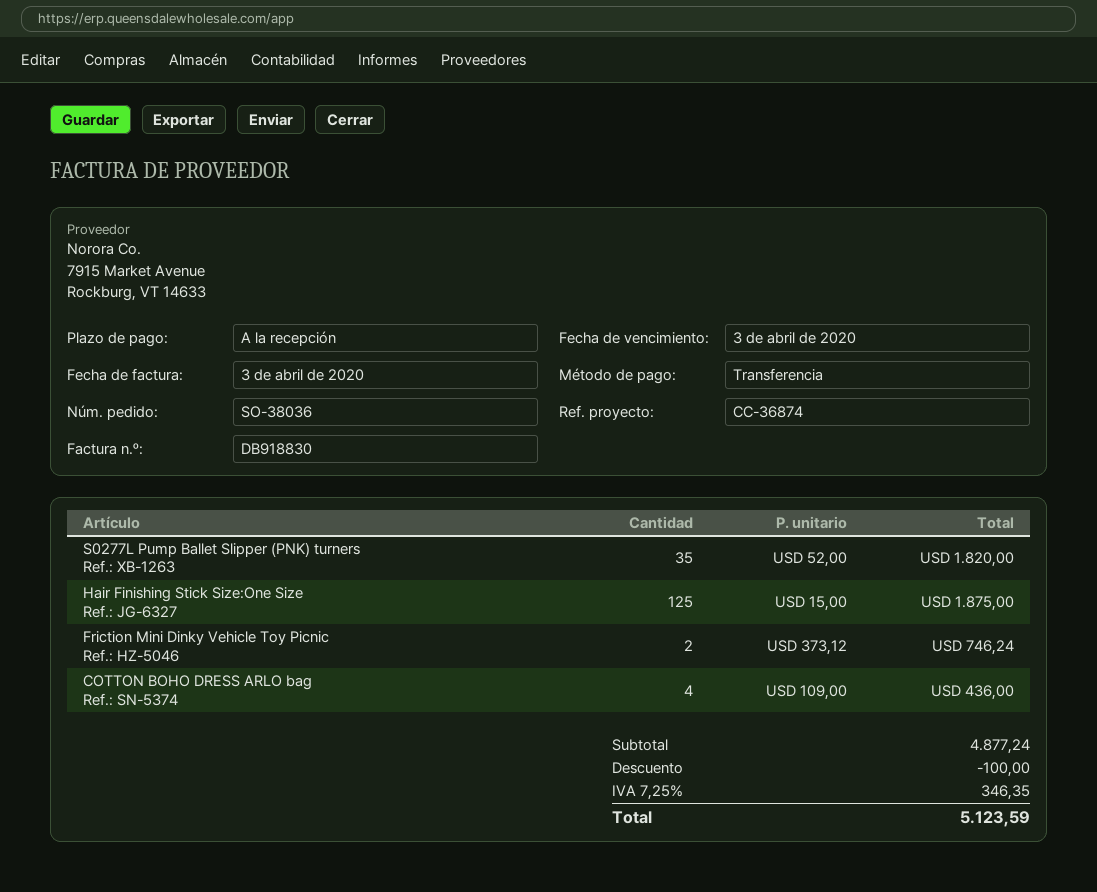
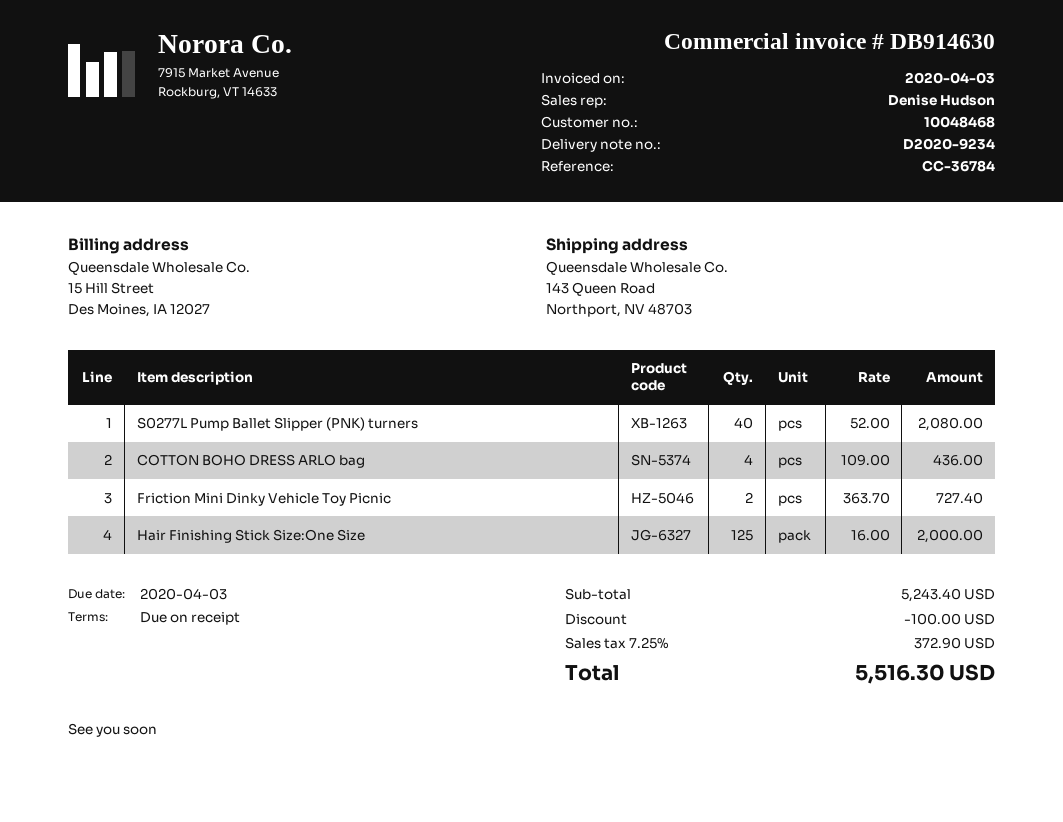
invoice number: DB918830 -> DB914630
reference: CC-36874 -> CC-36784
S0277L Pump Ballet Slipper (PNK) turners: 35 x 52.00 = 1820.00 -> 40 x 52.00 = 2080.00
Hair Finishing Stick Size:One Size: 125 x 15.00 = 1875.00 -> 125 x 16.00 = 2000.00
Friction Mini Dinky Vehicle Toy Picnic: 2 x 373.12 = 746.24 -> 2 x 363.70 = 727.40
subtotal: 4877.24 -> 5243.40
tax: 7.25% = 346.35 -> 7.25% = 372.90
total: 5123.59 -> 5516.30

